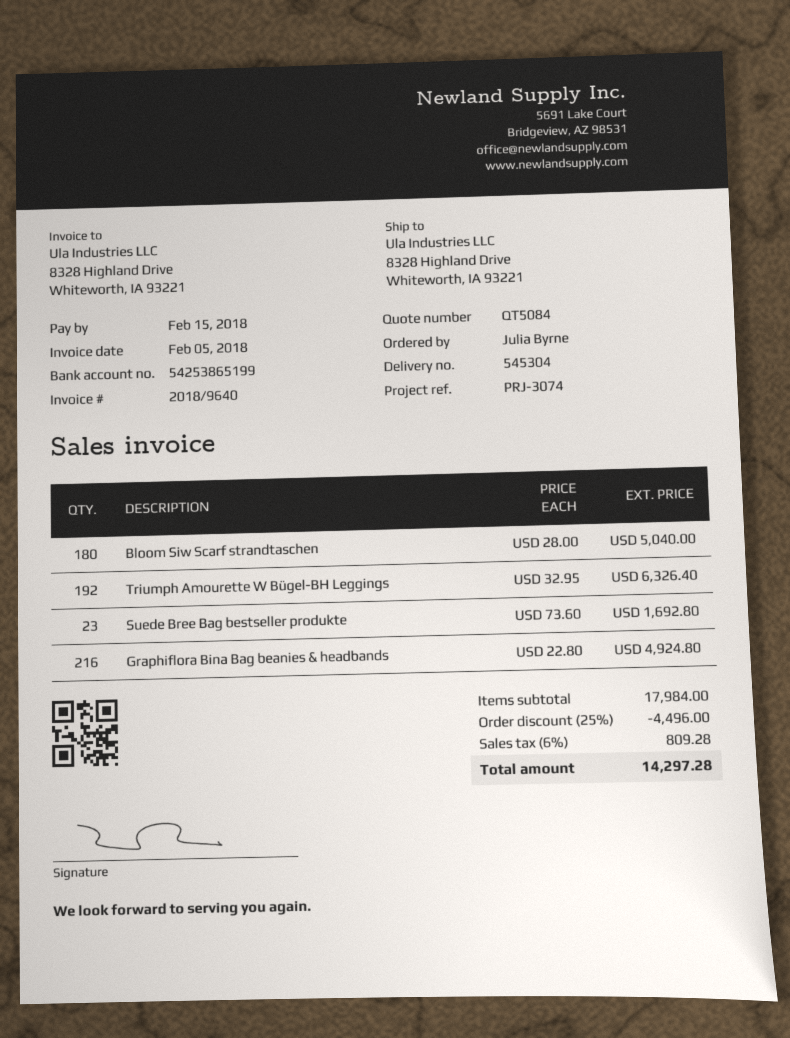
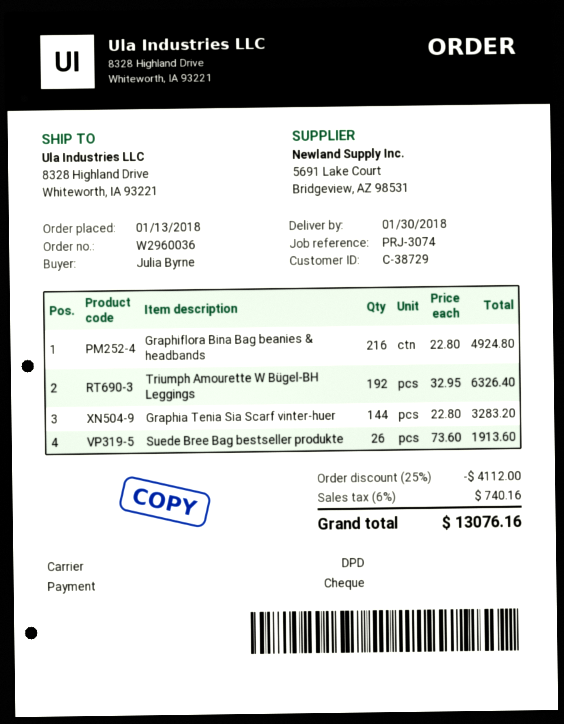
Bloom Siw Scarf strandtaschen: 180 x 28.00 = 5040.00 -> none
Suede Bree Bag bestseller produkte: 23 x 73.60 = 1692.80 -> 26 x 73.60 = 1913.60
Graphia Tenia Sia Scarf vinter-huer: none -> 144 x 22.80 = 3283.20
discount: 25% = 4496.00 -> 25% = 4112.00
tax: 6% = 809.28 -> 6% = 740.16
total: 14297.28 -> 13076.16

